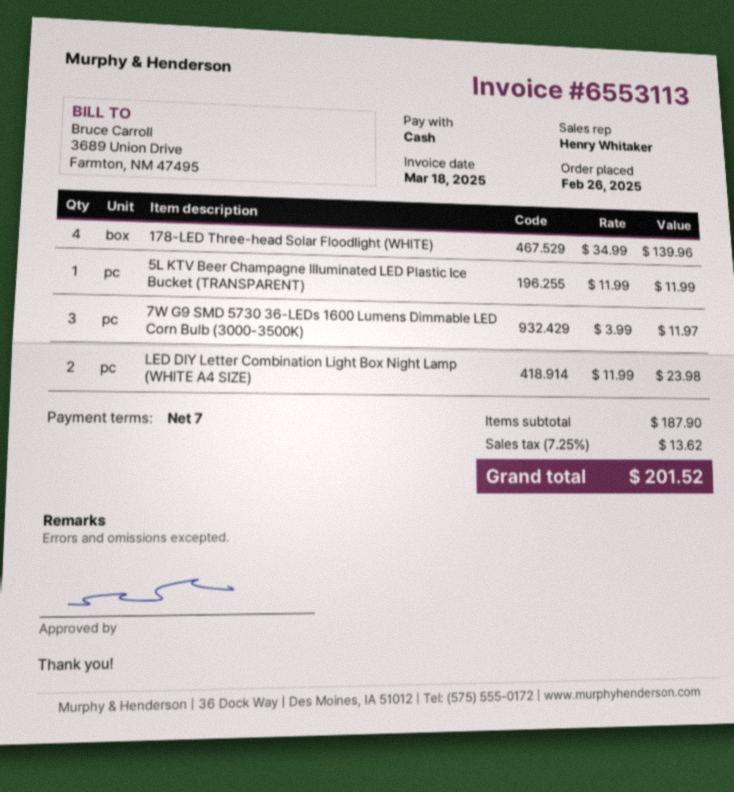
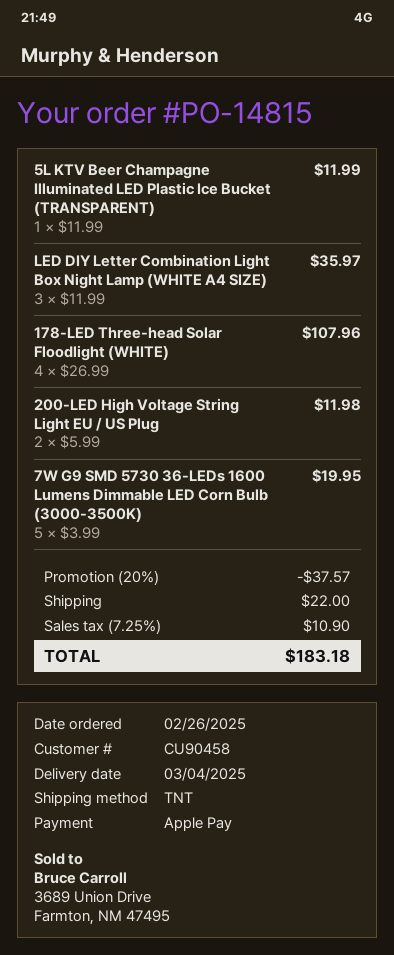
payment method: cash -> Apple Pay
178-LED Three-head Solar Floodlight (WHITE): 4 x 34.99 = 139.96 -> 4 x 26.99 = 107.96
7W G9 SMD 5730 36-LEDs 1600 Lumens Dimmable LED Corn Bulb (3000-3500K): 3 x 3.99 = 11.97 -> 5 x 3.99 = 19.95
LED DIY Letter Combination Light Box Night Lamp (WHITE A4 SIZE): 2 x 11.99 = 23.98 -> 3 x 11.99 = 35.97
200-LED High Voltage String Light EU / US Plug: none -> 2 x 5.99 = 11.98
discount: none -> 20% = 37.57
shipping: none -> 22.00
tax: 7.25% = 13.62 -> 7.25% = 10.90
total: 201.52 -> 183.18

